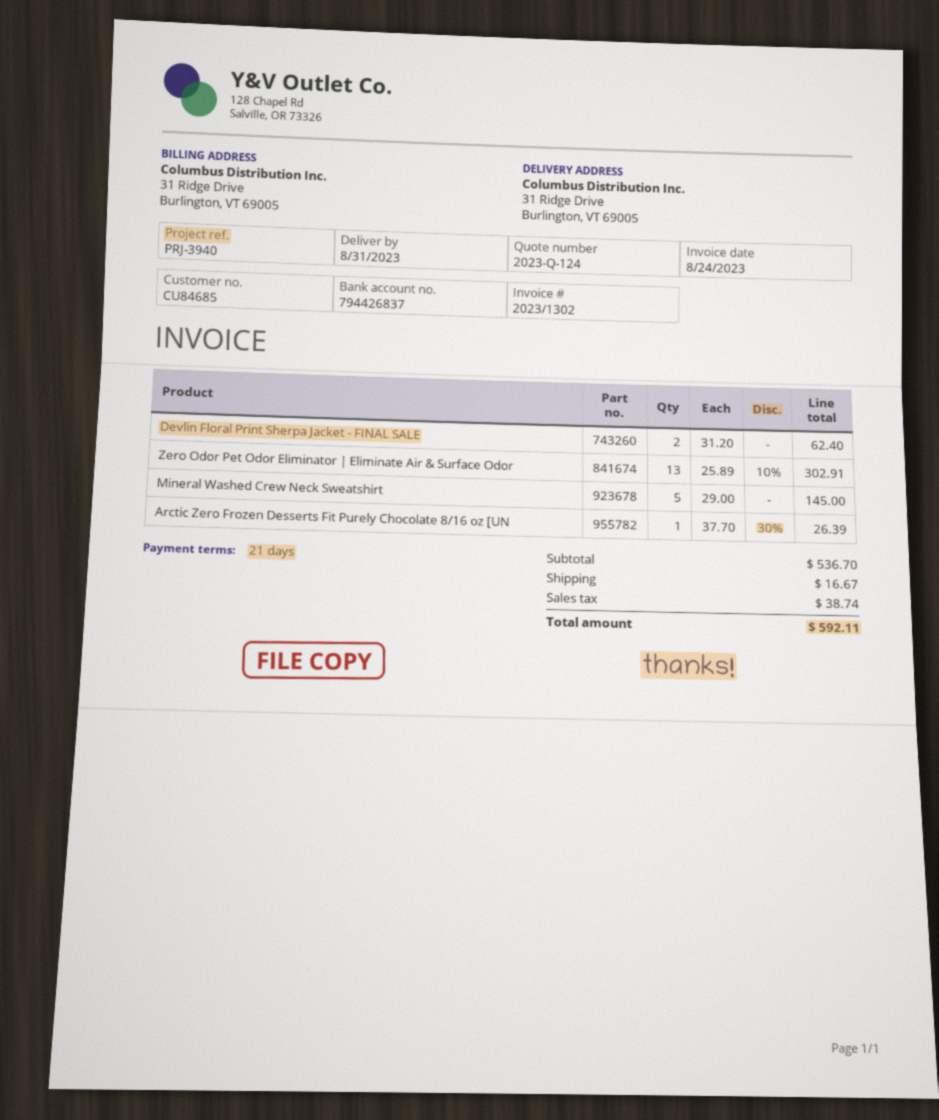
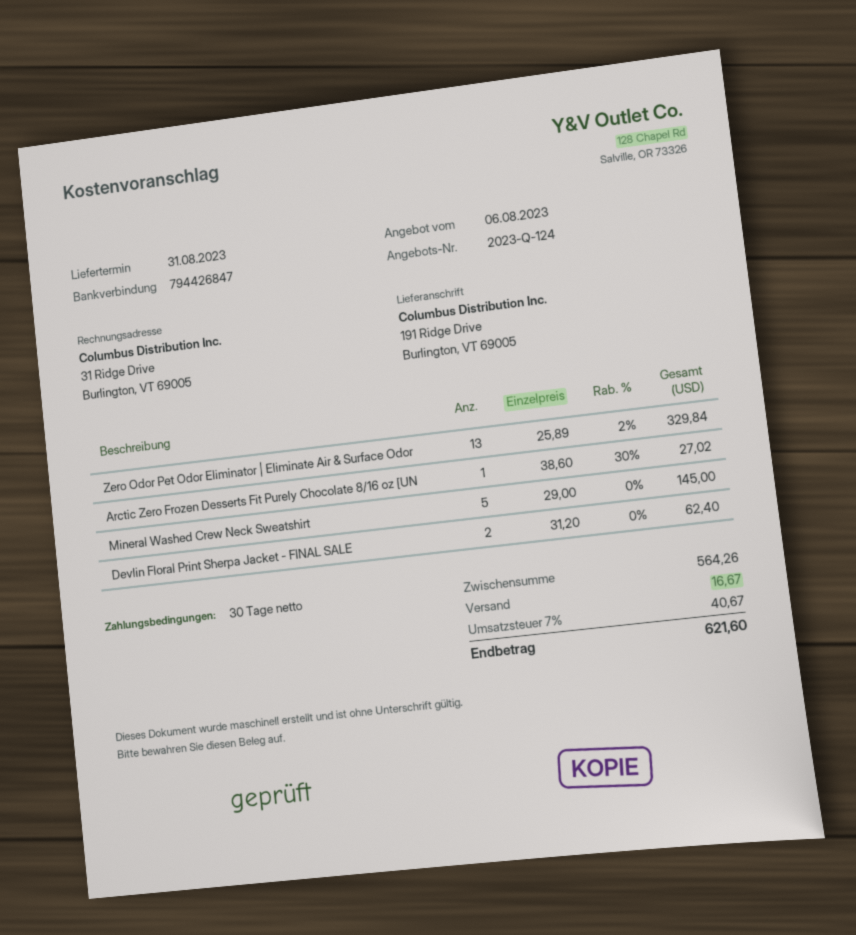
payment terms: 21 days -> 30 days
bank account: 794426837 -> 794426847
ship to: 31 Ridge Drive, Burlington, VT 69005 -> 191 Ridge Drive, Burlington, VT 69005
Zero Odor Pet Odor Eliminator | Eliminate Air & Surface Odor: 13 x 25.89 - 10% = 302.91 -> 13 x 25.89 - 2% = 329.84
Arctic Zero Frozen Desserts Fit Purely Chocolate 8/16 oz [UN: 1 x 37.70 - 30% = 26.39 -> 1 x 38.60 - 30% = 27.02
subtotal: 536.70 -> 564.26
tax: 38.74 -> 40.67
total: 592.11 -> 621.60

